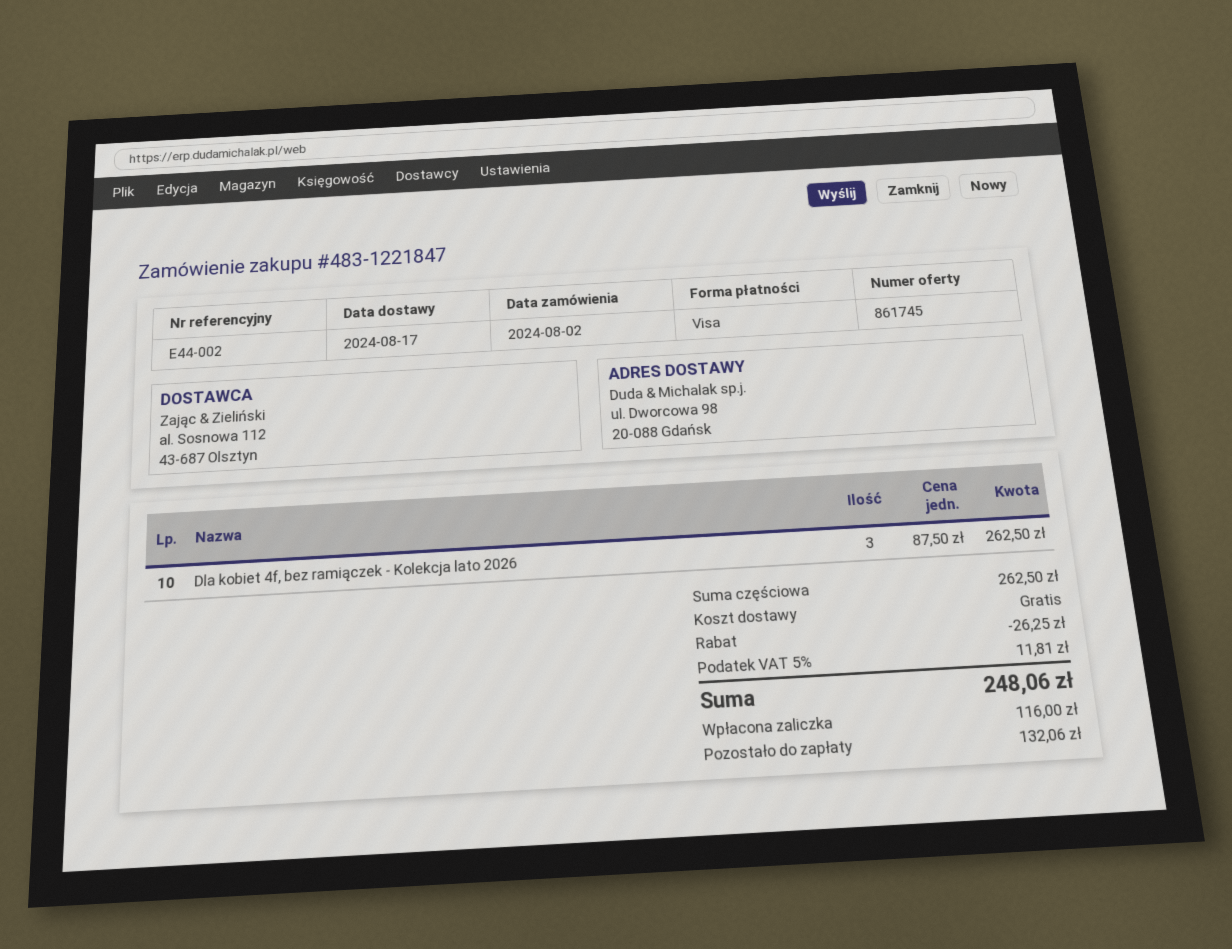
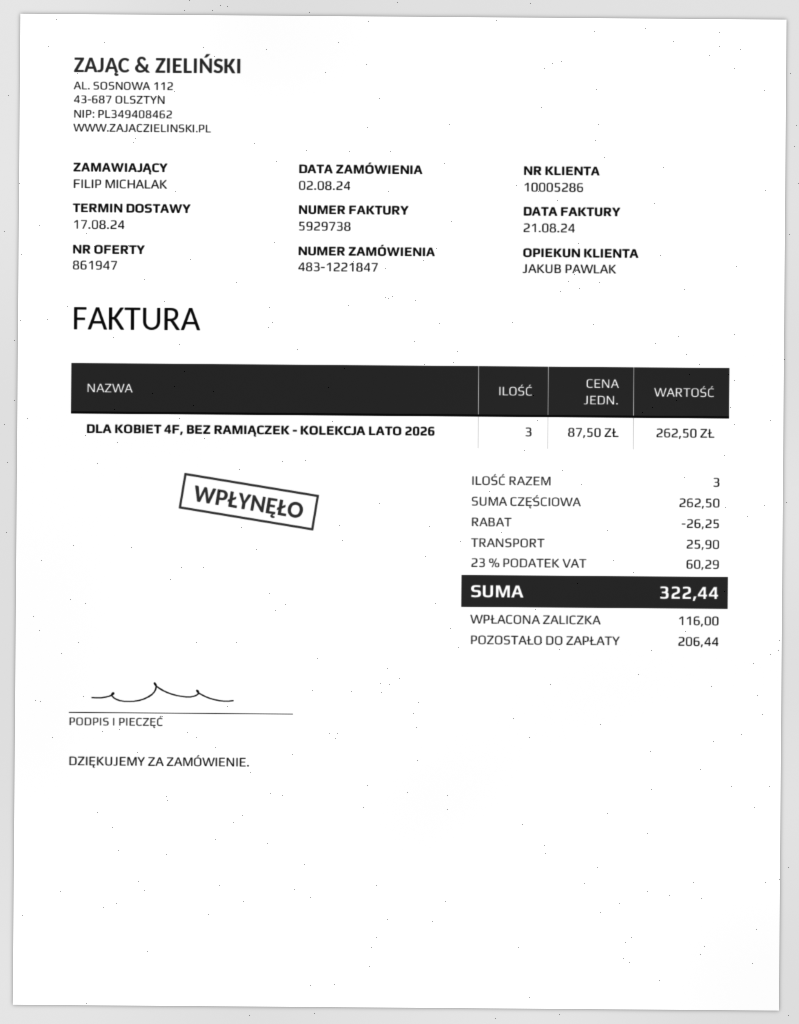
quote number: 861745 -> 861947
shipping: 0.00 -> 25.90
tax: 5% = 11.81 -> 23% = 60.29
total: 248.06 -> 322.44
balance: 132.06 -> 206.44

